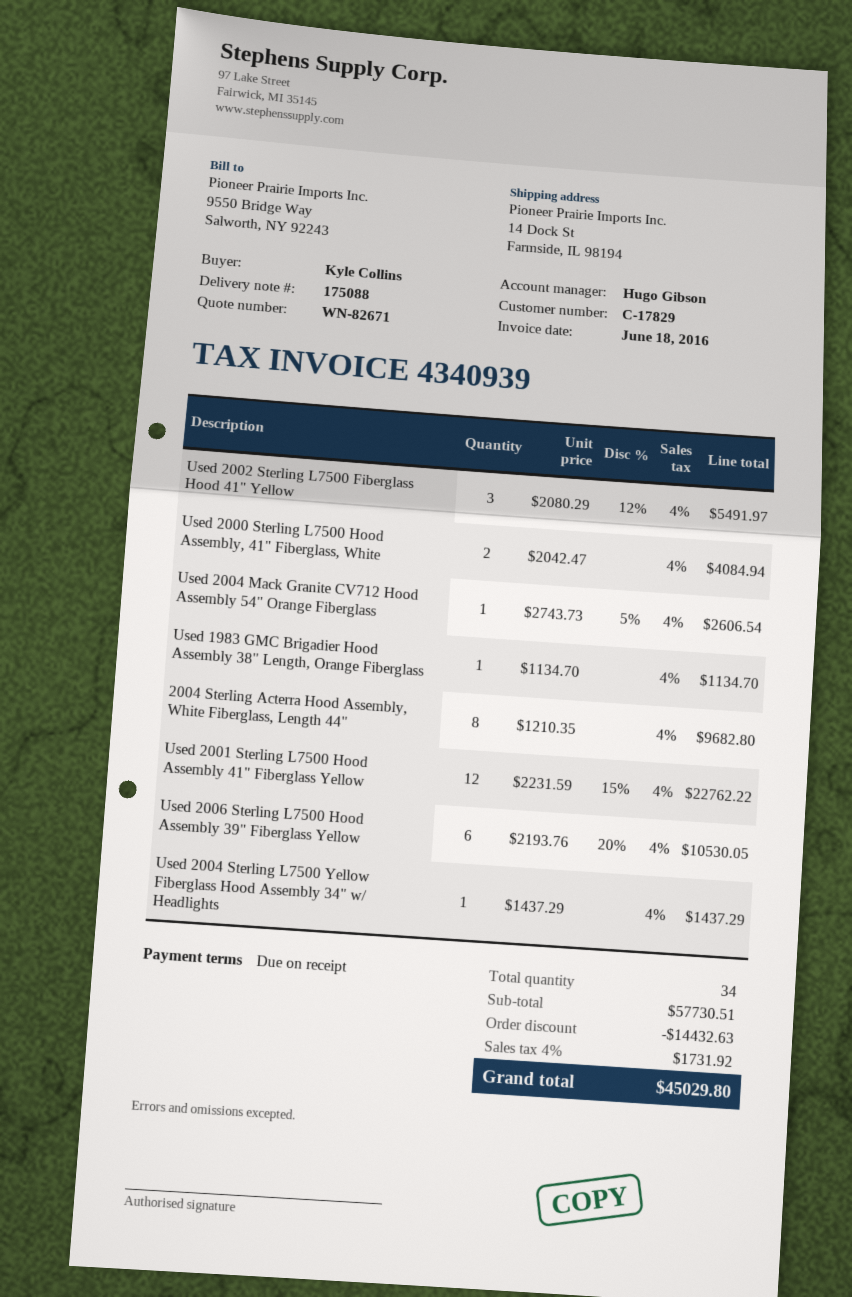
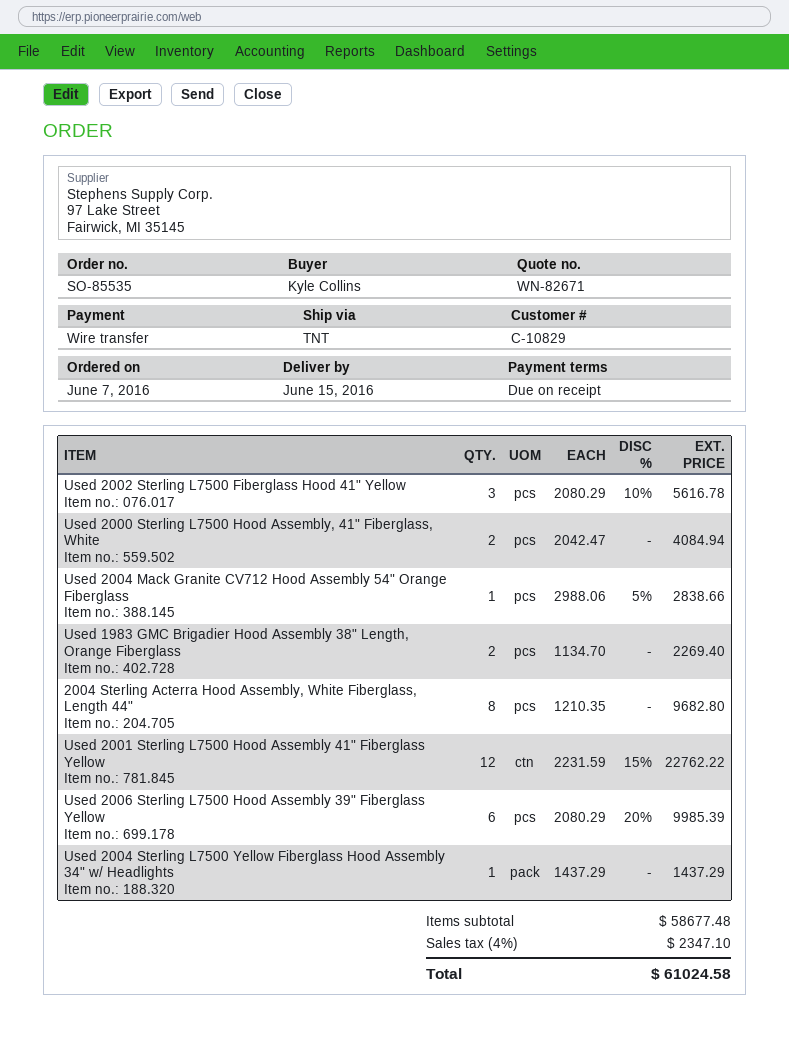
customer number: C-17829 -> C-10829
Used 2002 Sterling L7500 Fiberglass Hood 41" Yellow: 3 x 2080.29 - 12% = 5491.97 -> 3 x 2080.29 - 10% = 5616.78
Used 2004 Mack Granite CV712 Hood Assembly 54" Orange Fiberglass: 1 x 2743.73 - 5% = 2606.54 -> 1 x 2988.06 - 5% = 2838.66
Used 1983 GMC Brigadier Hood Assembly 38" Length, Orange Fiberglass: 1 x 1134.70 = 1134.70 -> 2 x 1134.70 = 2269.40
Used 2006 Sterling L7500 Hood Assembly 39" Fiberglass Yellow: 6 x 2193.76 - 20% = 10530.05 -> 6 x 2080.29 - 20% = 9985.39
subtotal: 57730.51 -> 58677.48
discount: 14432.63 -> none
tax: 4% = 1731.92 -> 4% = 2347.10
total: 45029.80 -> 61024.58

